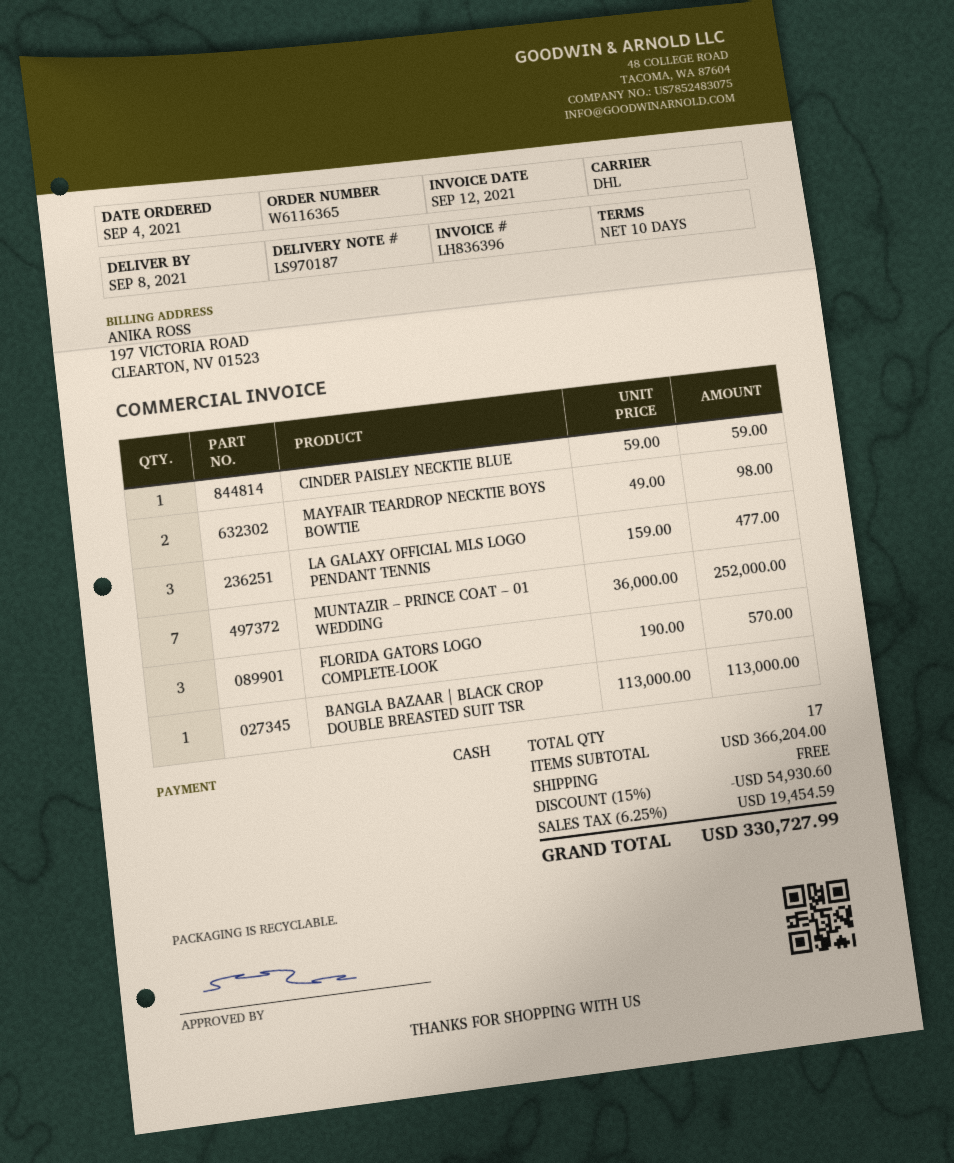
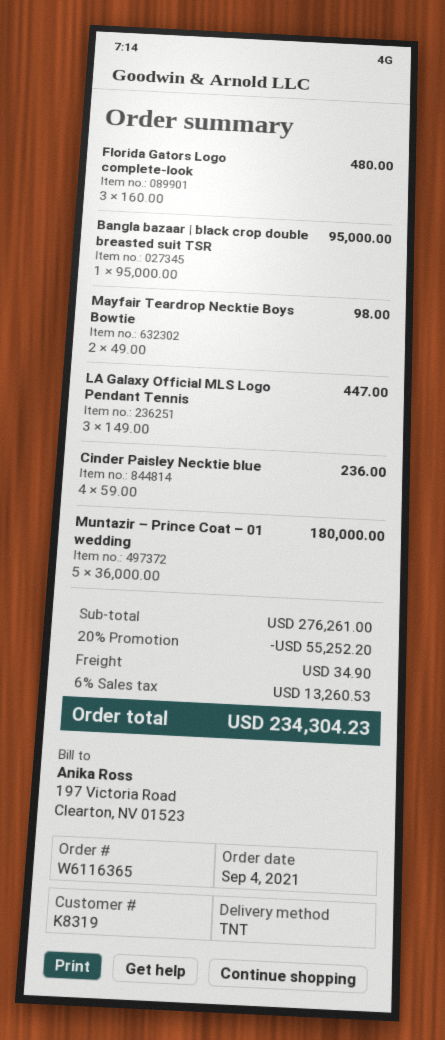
shipping method: DHL -> TNT
CINDER PAISLEY NECKTIE BLUE: 1 x 59.00 = 59.00 -> 4 x 59.00 = 236.00
LA GALAXY OFFICIAL MLS LOGO PENDANT TENNIS: 3 x 159.00 = 477.00 -> 3 x 149.00 = 447.00
MUNTAZIR – PRINCE COAT – 01 WEDDING: 7 x 36000.00 = 252000.00 -> 5 x 36000.00 = 180000.00
FLORIDA GATORS LOGO COMPLETE-LOOK: 3 x 190.00 = 570.00 -> 3 x 160.00 = 480.00
BANGLA BAZAAR | BLACK CROP DOUBLE BREASTED SUIT TSR: 1 x 113000.00 = 113000.00 -> 1 x 95000.00 = 95000.00
subtotal: 366204.00 -> 276261.00
discount: 15% = 54930.60 -> 20% = 55252.20
shipping: 0.00 -> 34.90
tax: 6.25% = 19454.59 -> 6% = 13260.53
total: 330727.99 -> 234304.23

